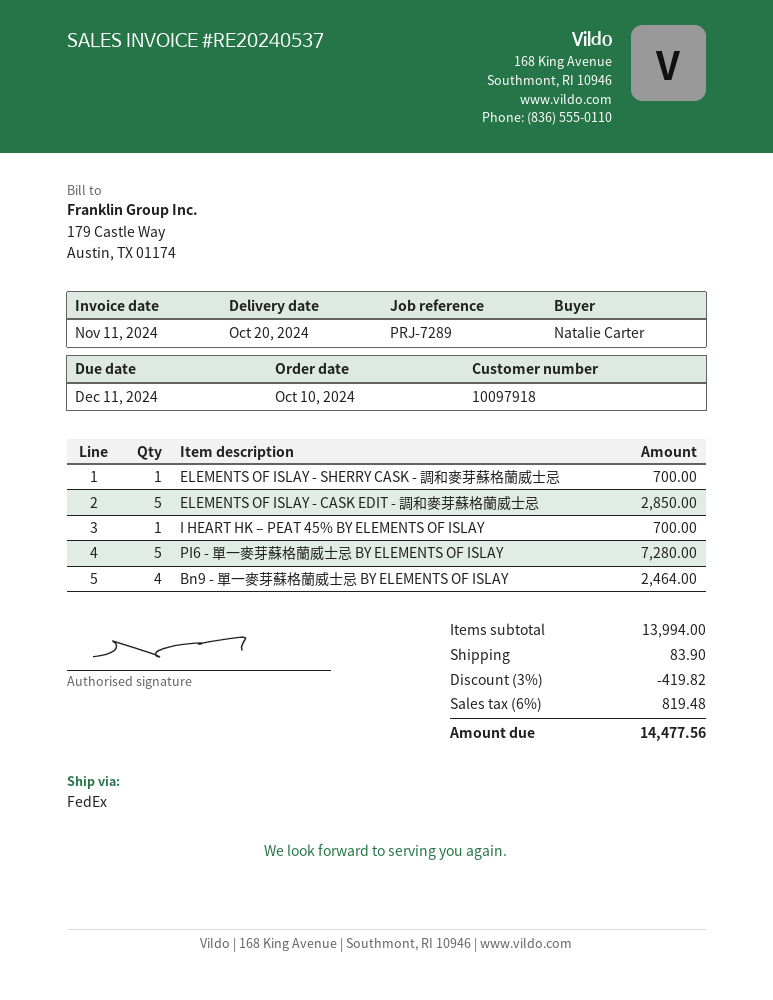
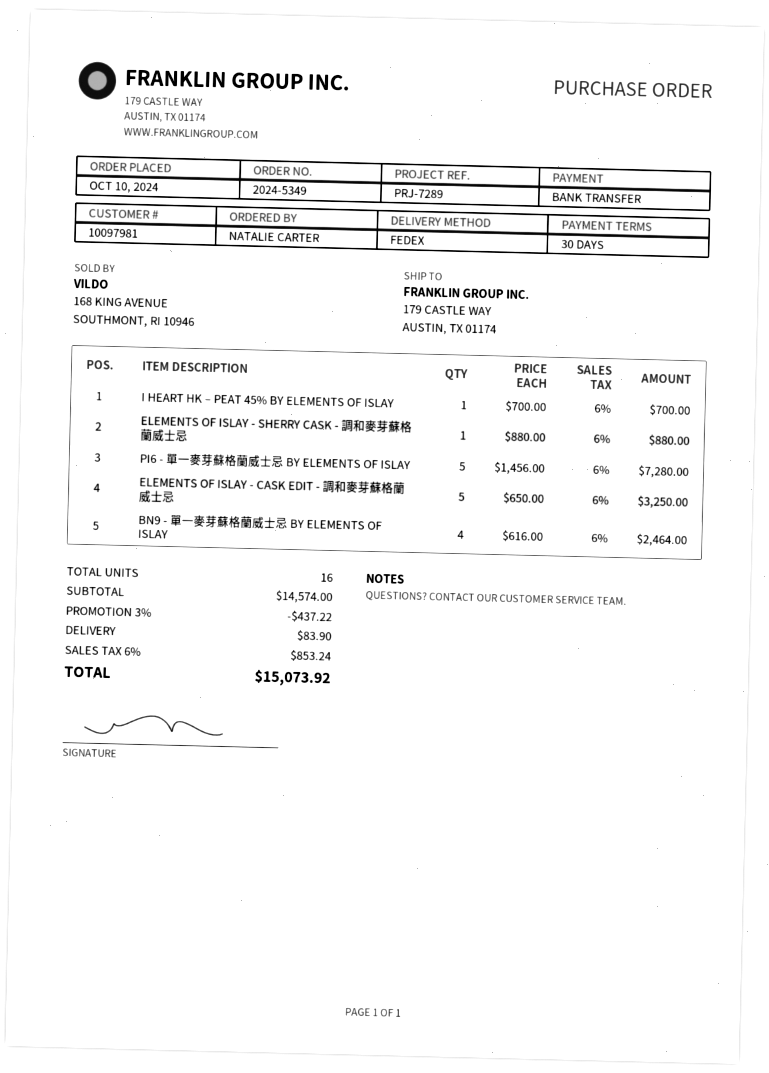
customer number: 10097918 -> 10097981
ELEMENTS OF ISLAY - SHERRY CASK - 調和麥芽蘇格蘭威士忌: 1 for 700.00 -> 1 for 880.00
ELEMENTS OF ISLAY - CASK EDIT - 調和麥芽蘇格蘭威士忌: 5 for 2850.00 -> 5 for 3250.00
subtotal: 13994.00 -> 14574.00
discount: 3% = 419.82 -> 3% = 437.22
tax: 6% = 819.48 -> 6% = 853.24
total: 14477.56 -> 15073.92

